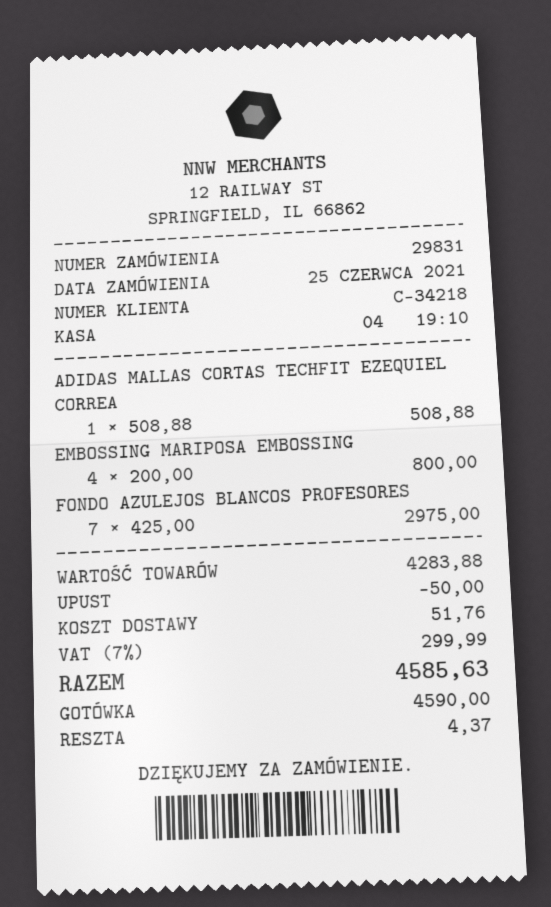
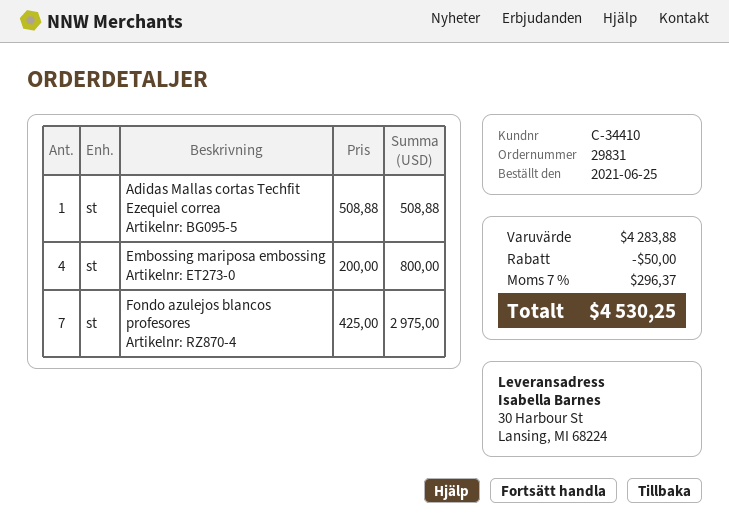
customer number: C-34218 -> C-34410
shipping: 51.76 -> none
tax: 7% = 299.99 -> 7% = 296.37
total: 4585.63 -> 4530.25

